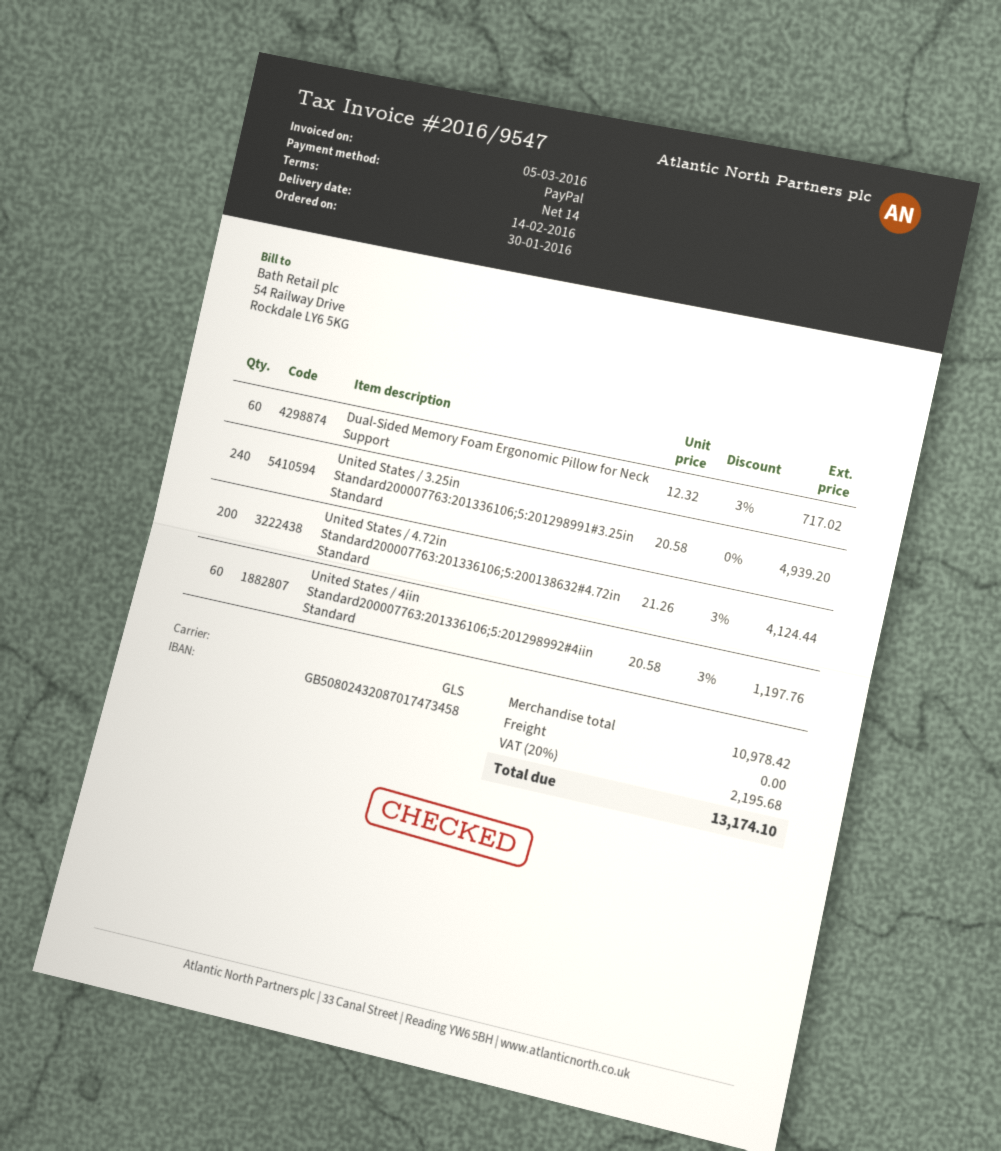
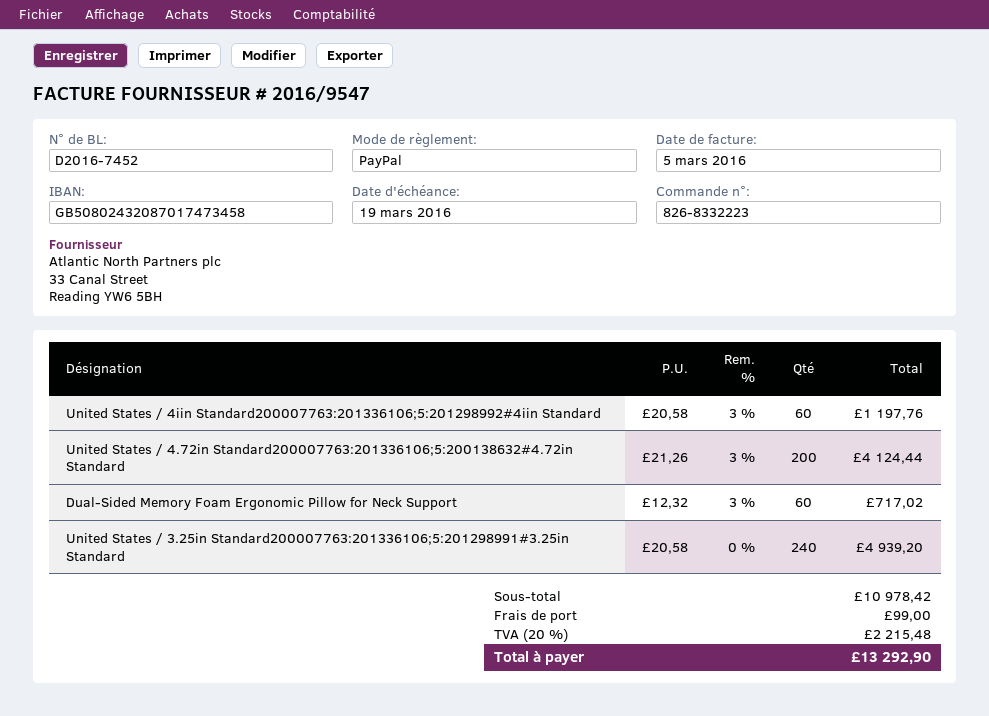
shipping: 0.00 -> 99.00
tax: 20% = 2195.68 -> 20% = 2215.48
total: 13174.10 -> 13292.90

